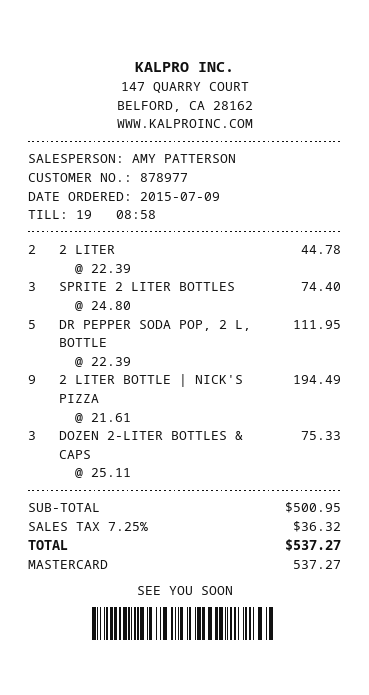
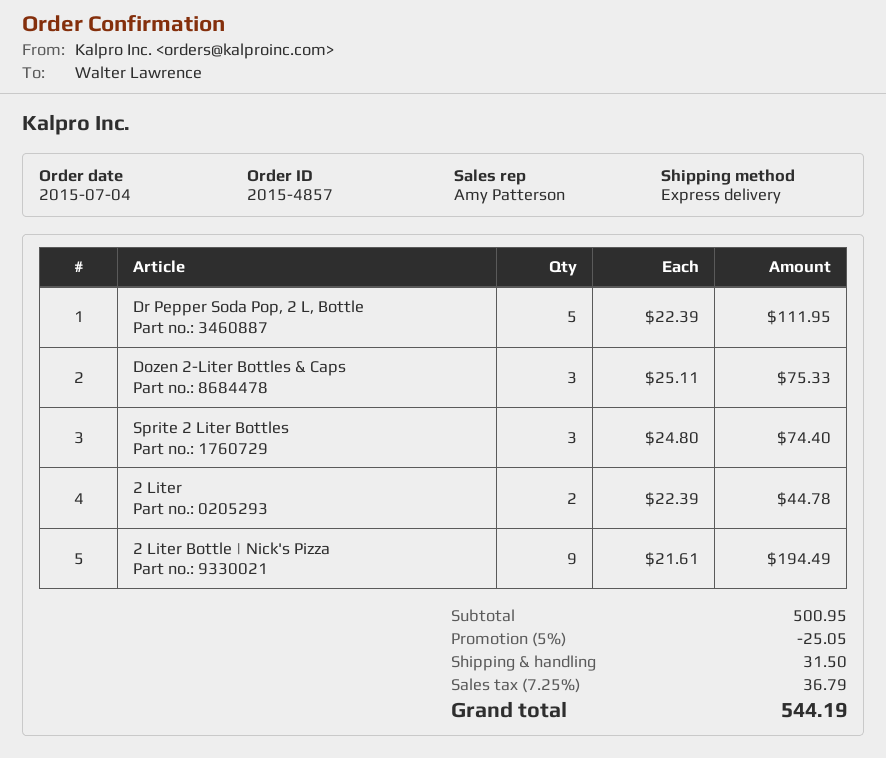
order date: 2015-07-09 -> 2015-07-04
discount: none -> 5% = 25.05
shipping: none -> 31.50
tax: 7.25% = 36.32 -> 7.25% = 36.79
total: 537.27 -> 544.19

